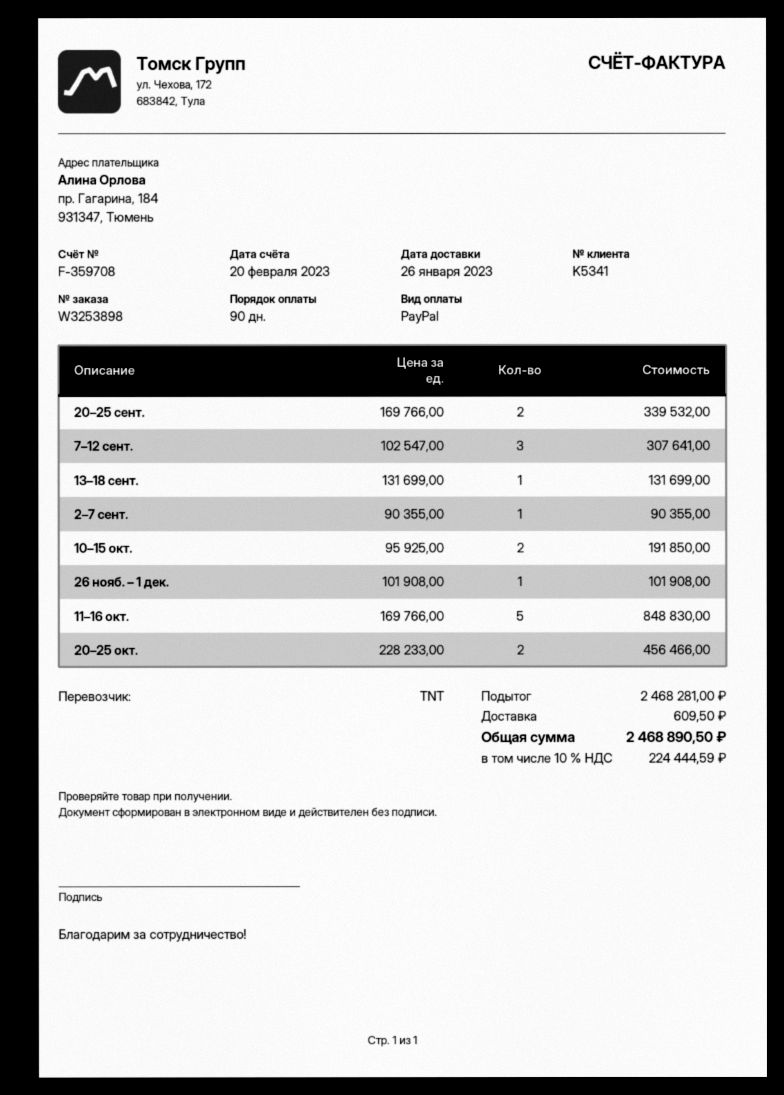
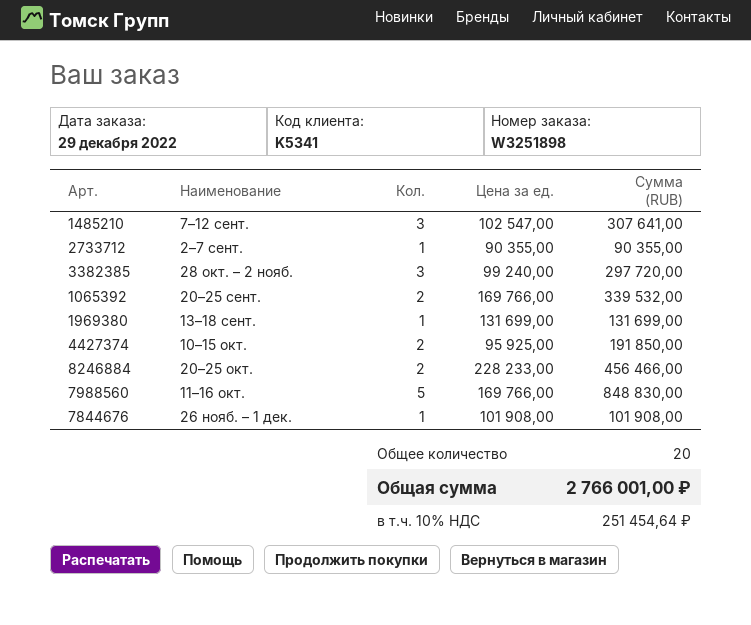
order number: W3253898 -> W3251898
28 окт. – 2 нояб.: none -> 3 x 99240.00 = 297720.00
shipping: 609.50 -> none
tax: 10% = 224444.59 -> 10% = 251454.64
total: 2468890.50 -> 2766001.00

